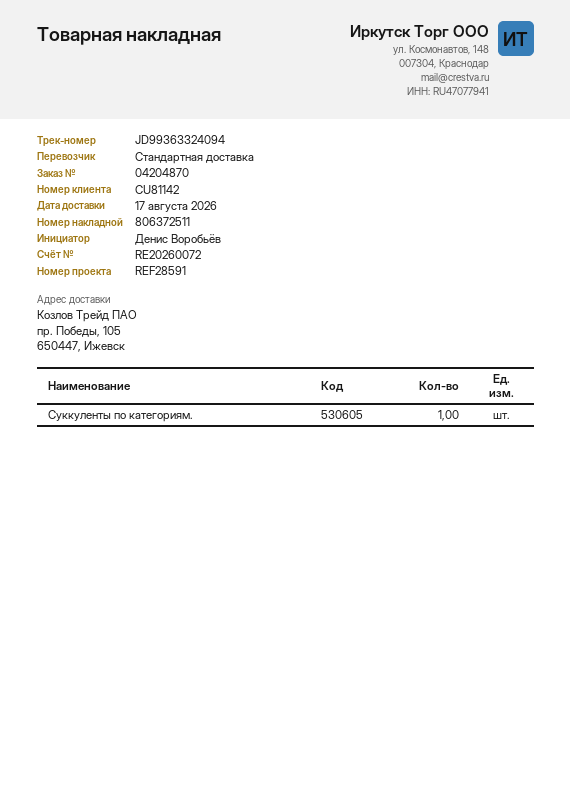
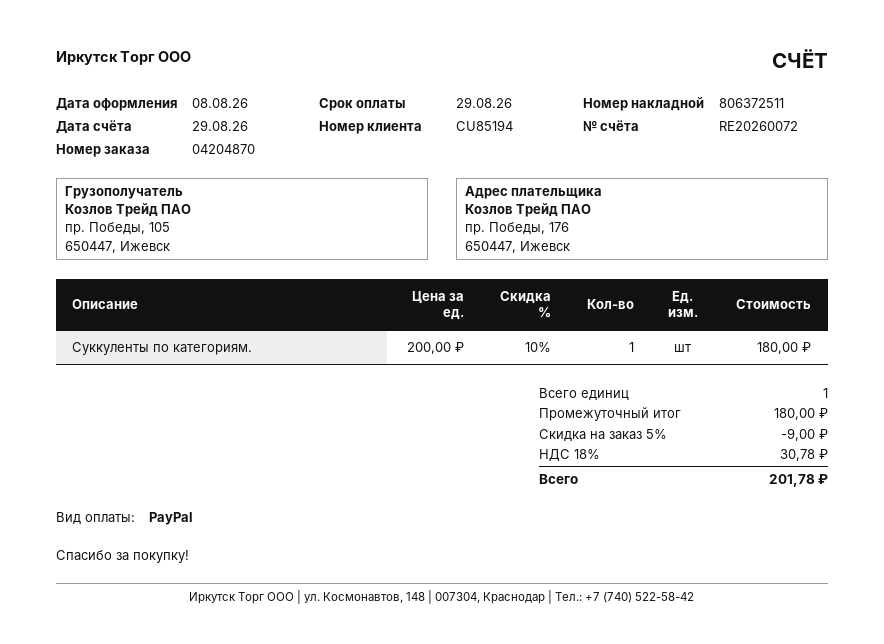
customer number: CU81142 -> CU85194

